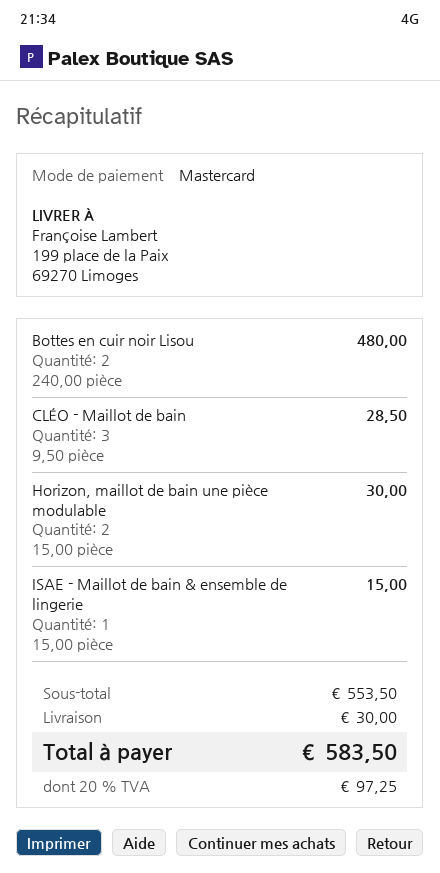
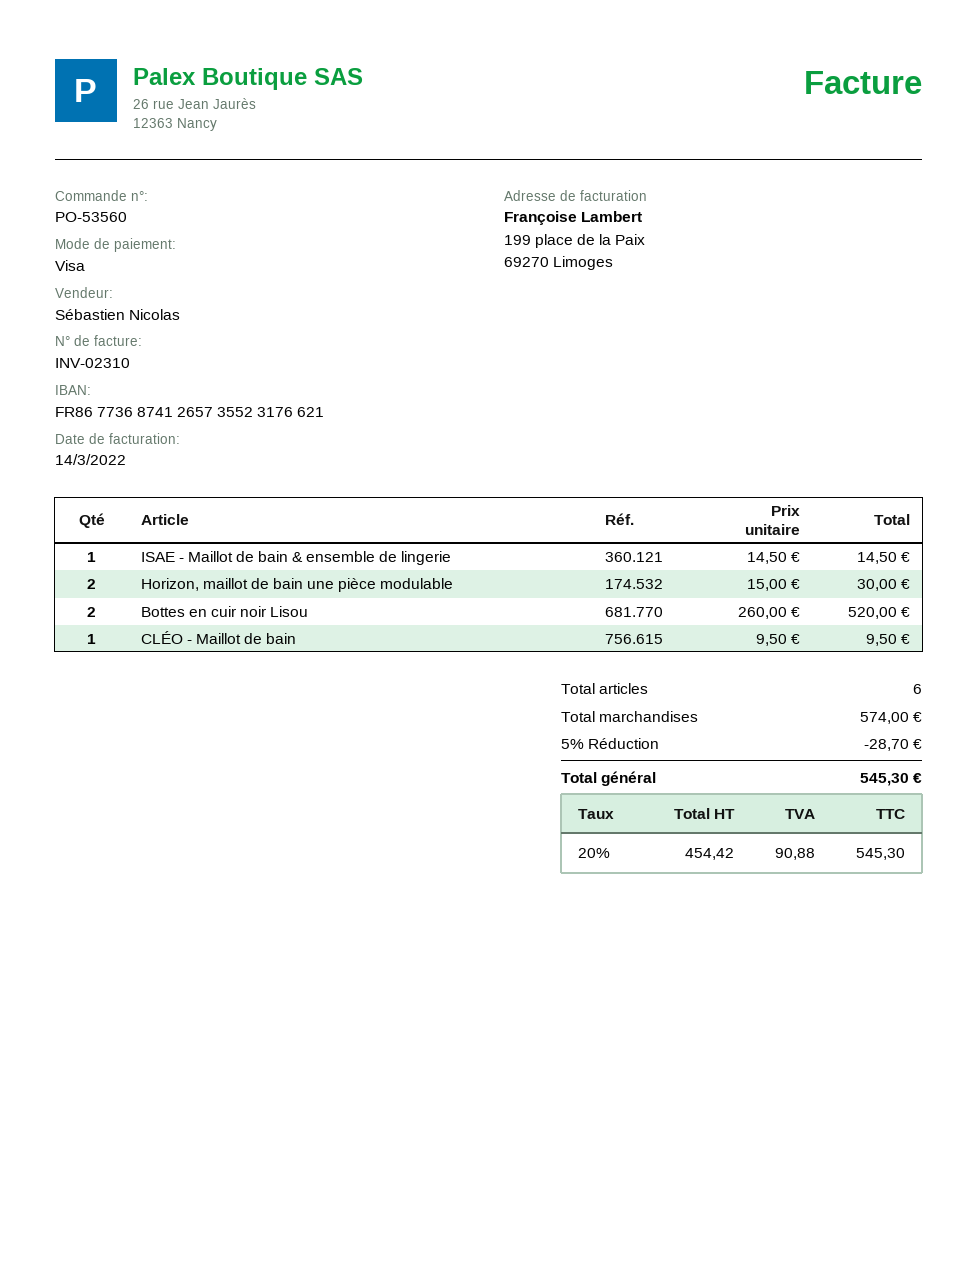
payment method: Mastercard -> Visa
Bottes en cuir noir Lisou: 2 x 240.00 = 480.00 -> 2 x 260.00 = 520.00
CLÉO - Maillot de bain: 3 x 9.50 = 28.50 -> 1 x 9.50 = 9.50
ISAE - Maillot de bain & ensemble de lingerie: 1 x 15.00 = 15.00 -> 1 x 14.50 = 14.50
subtotal: 553.50 -> 574.00
discount: none -> 5% = 28.70
shipping: 30.00 -> none
tax: 20% = 97.25 -> 20% = 90.88
total: 583.50 -> 545.30

